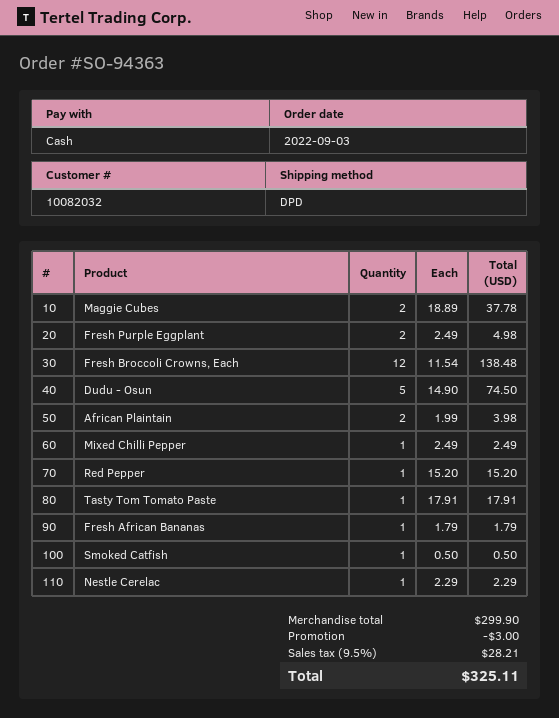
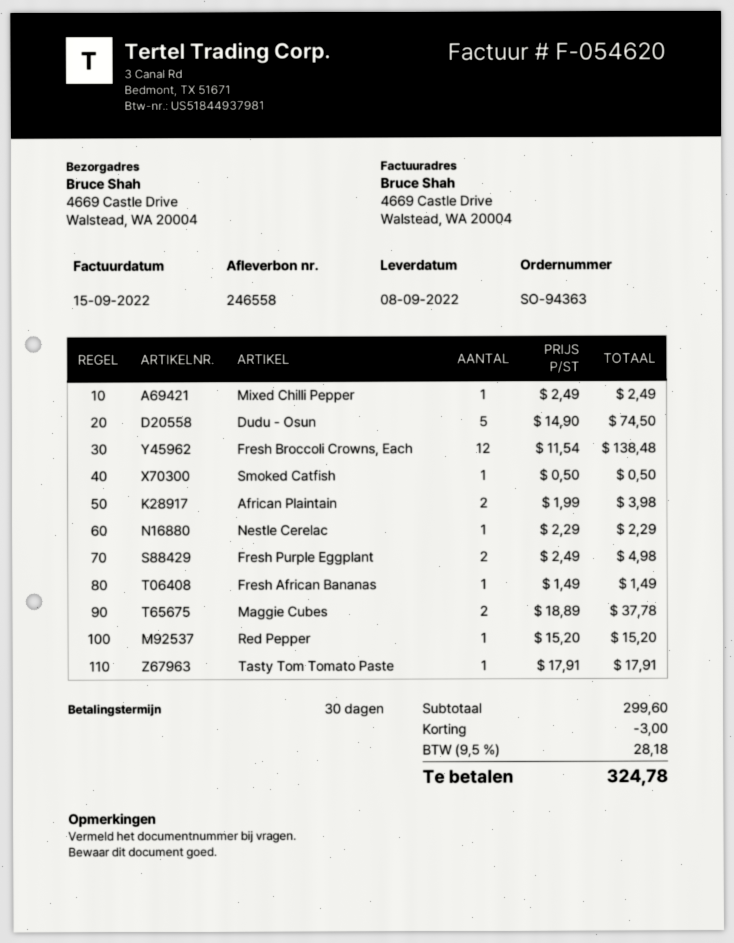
Fresh African Bananas: 1 x 1.79 = 1.79 -> 1 x 1.49 = 1.49
subtotal: 299.90 -> 299.60
tax: 9.5% = 28.21 -> 9.5% = 28.18
total: 325.11 -> 324.78

